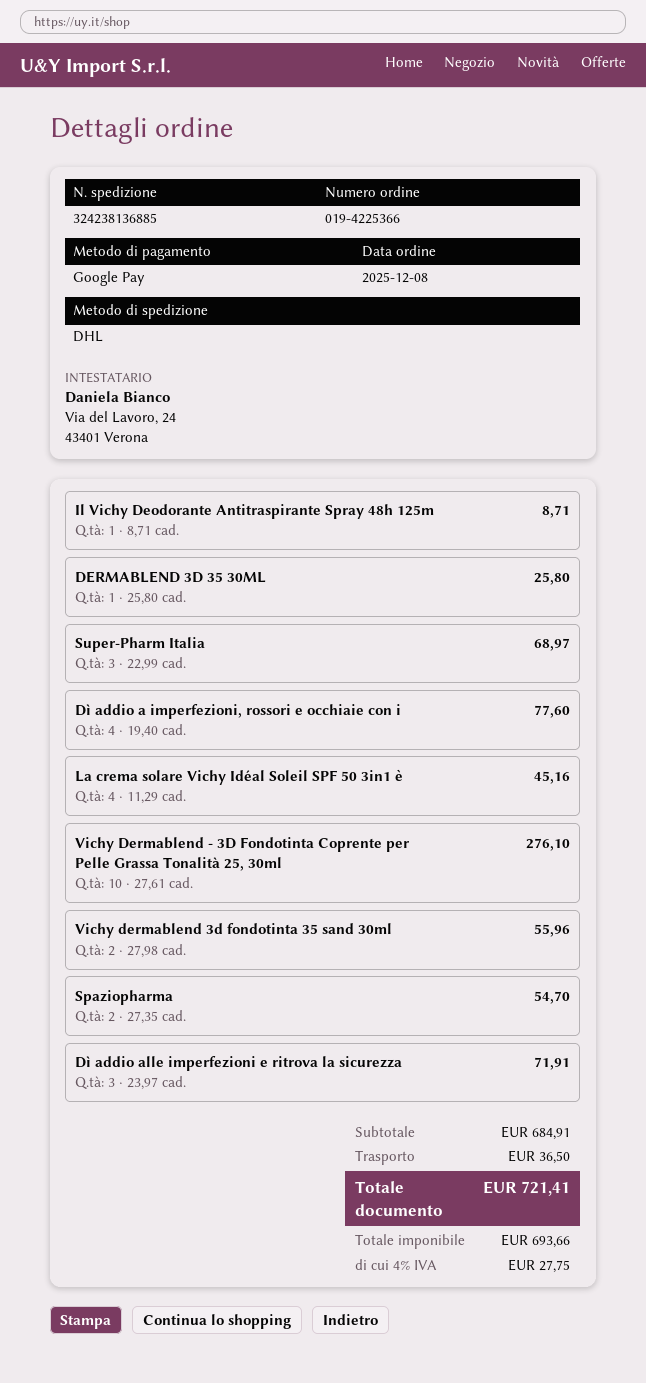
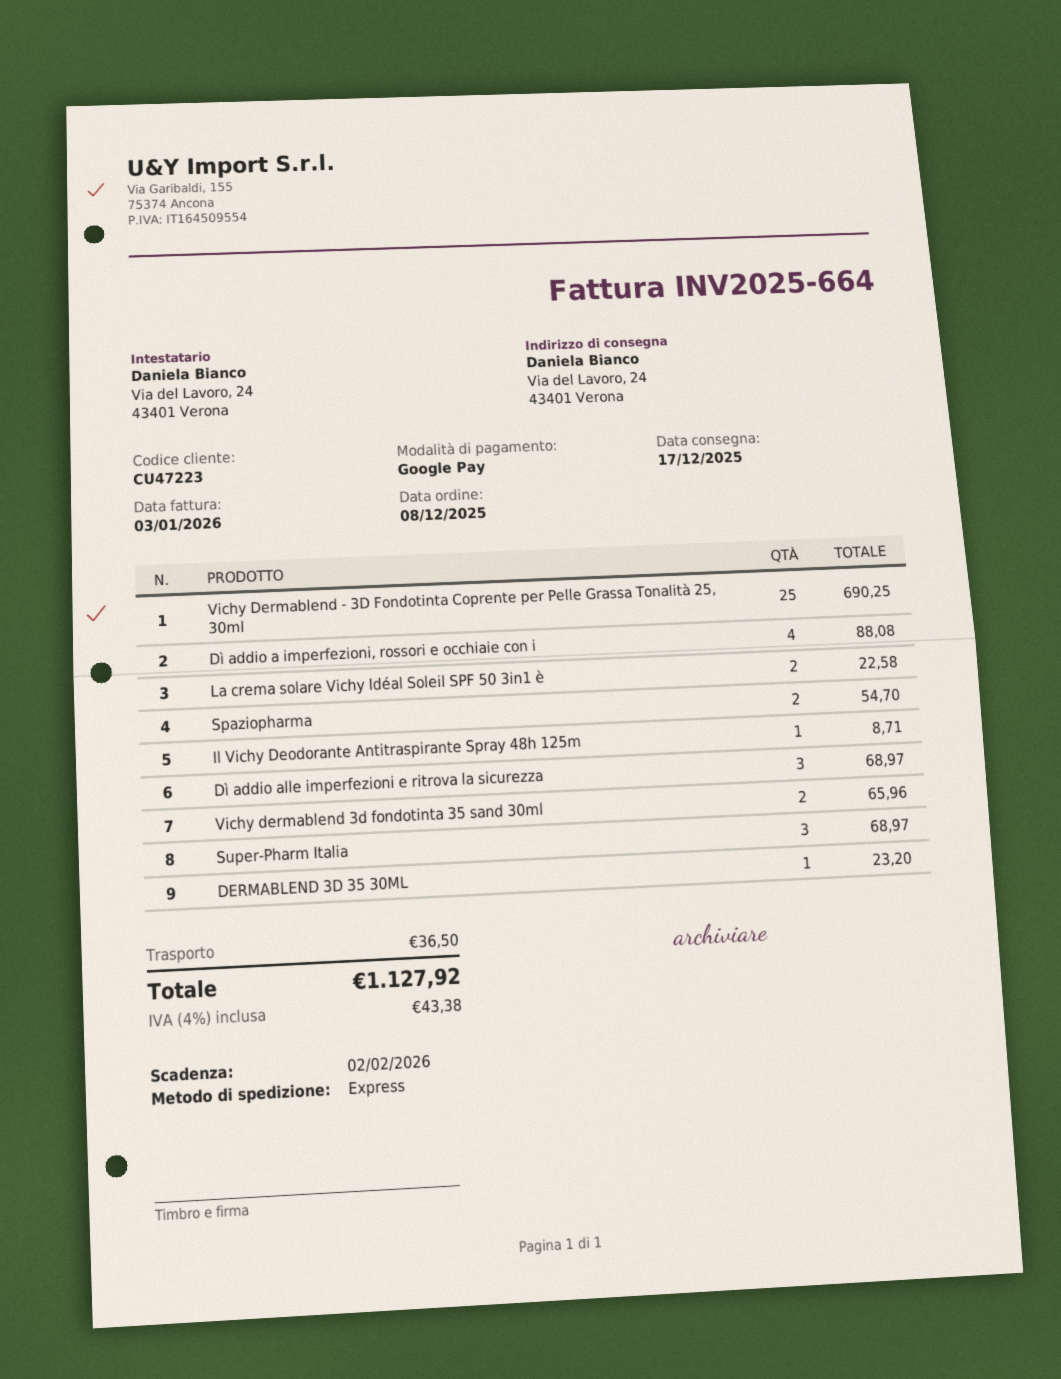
shipping method: DHL -> express
DERMABLEND 3D 35 30ML: 1 for 25.80 -> 1 for 23.20
Dì addio a imperfezioni, rossori e occhiaie con i: 4 for 77.60 -> 4 for 88.08
La crema solare Vichy Idéal Soleil SPF 50 3in1 è: 4 for 45.16 -> 2 for 22.58
Vichy Dermablend - 3D Fondotinta Coprente per Pelle Grassa Tonalità 25, 30ml: 10 for 276.10 -> 25 for 690.25
Vichy dermablend 3d fondotinta 35 sand 30ml: 2 for 55.96 -> 2 for 65.96
Dì addio alle imperfezioni e ritrova la sicurezza: 3 for 71.91 -> 3 for 68.97
tax: 4% = 27.75 -> 4% = 43.38
total: 721.41 -> 1127.92

